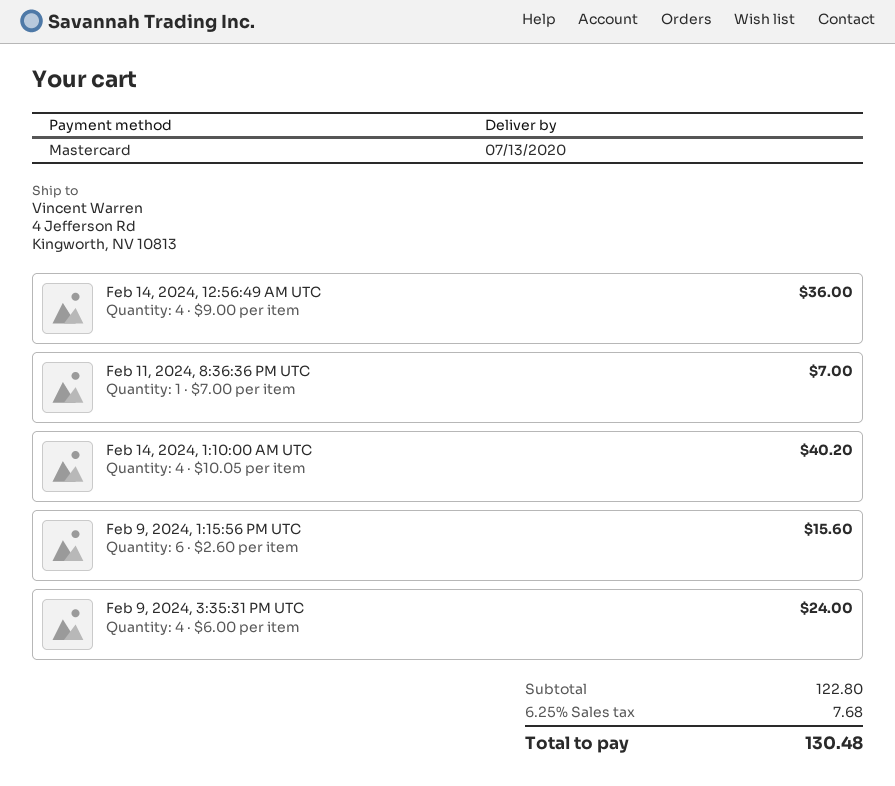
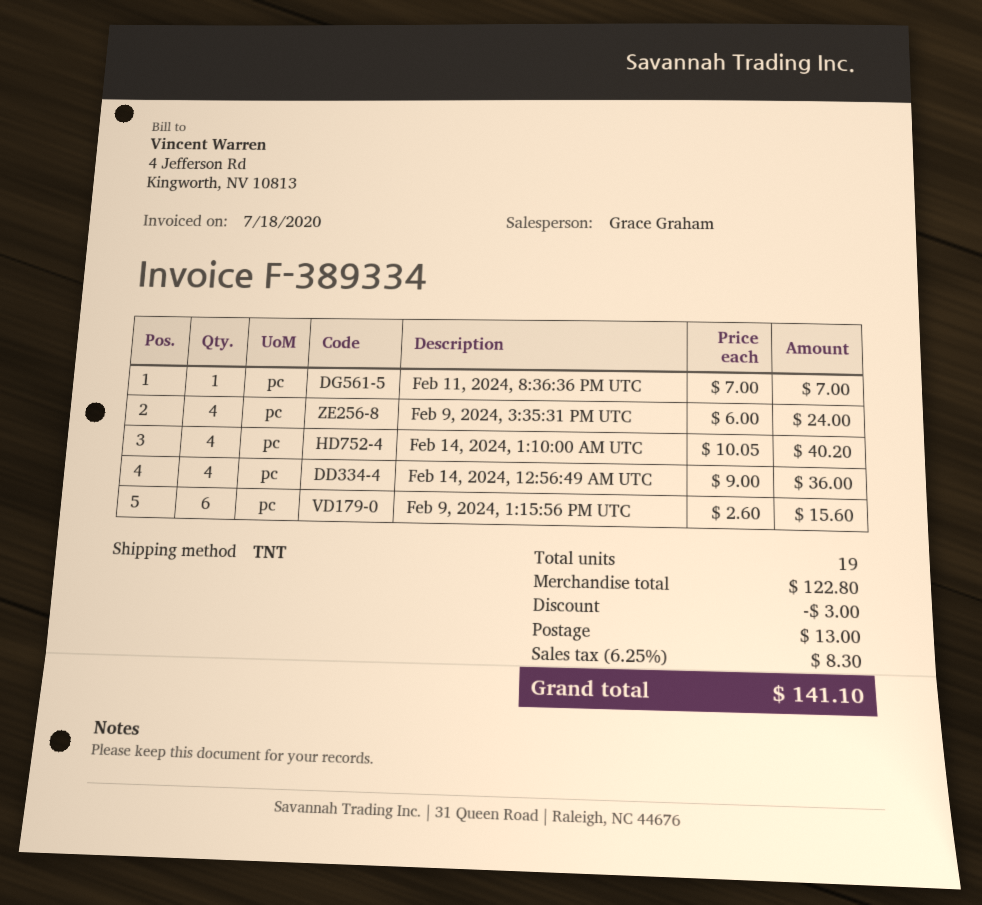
discount: none -> 3.00
shipping: none -> 13.00
tax: 6.25% = 7.68 -> 6.25% = 8.30
total: 130.48 -> 141.10

